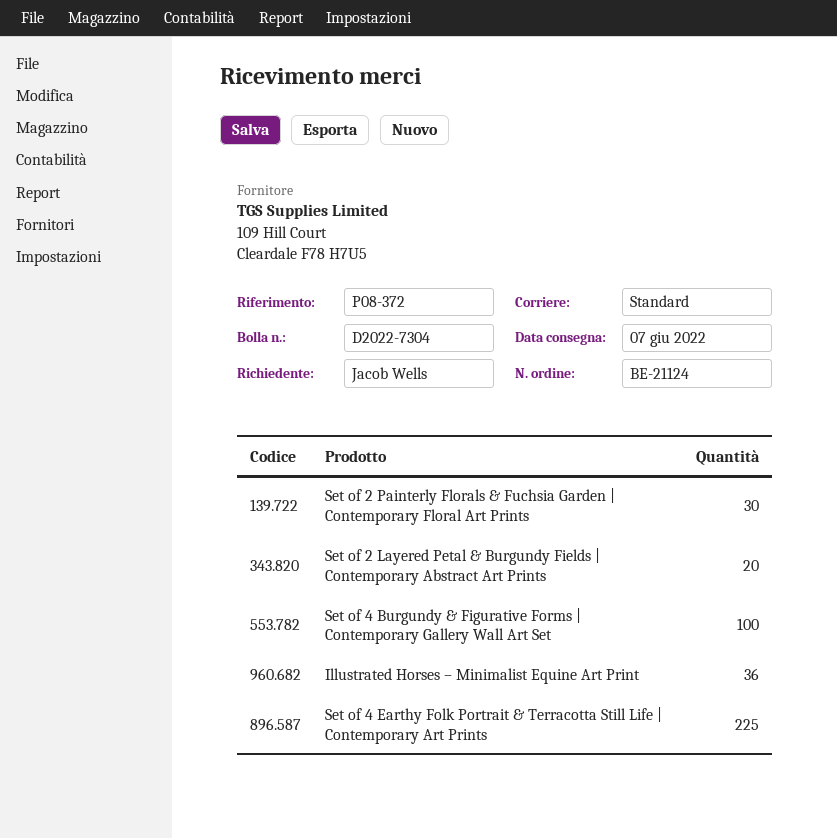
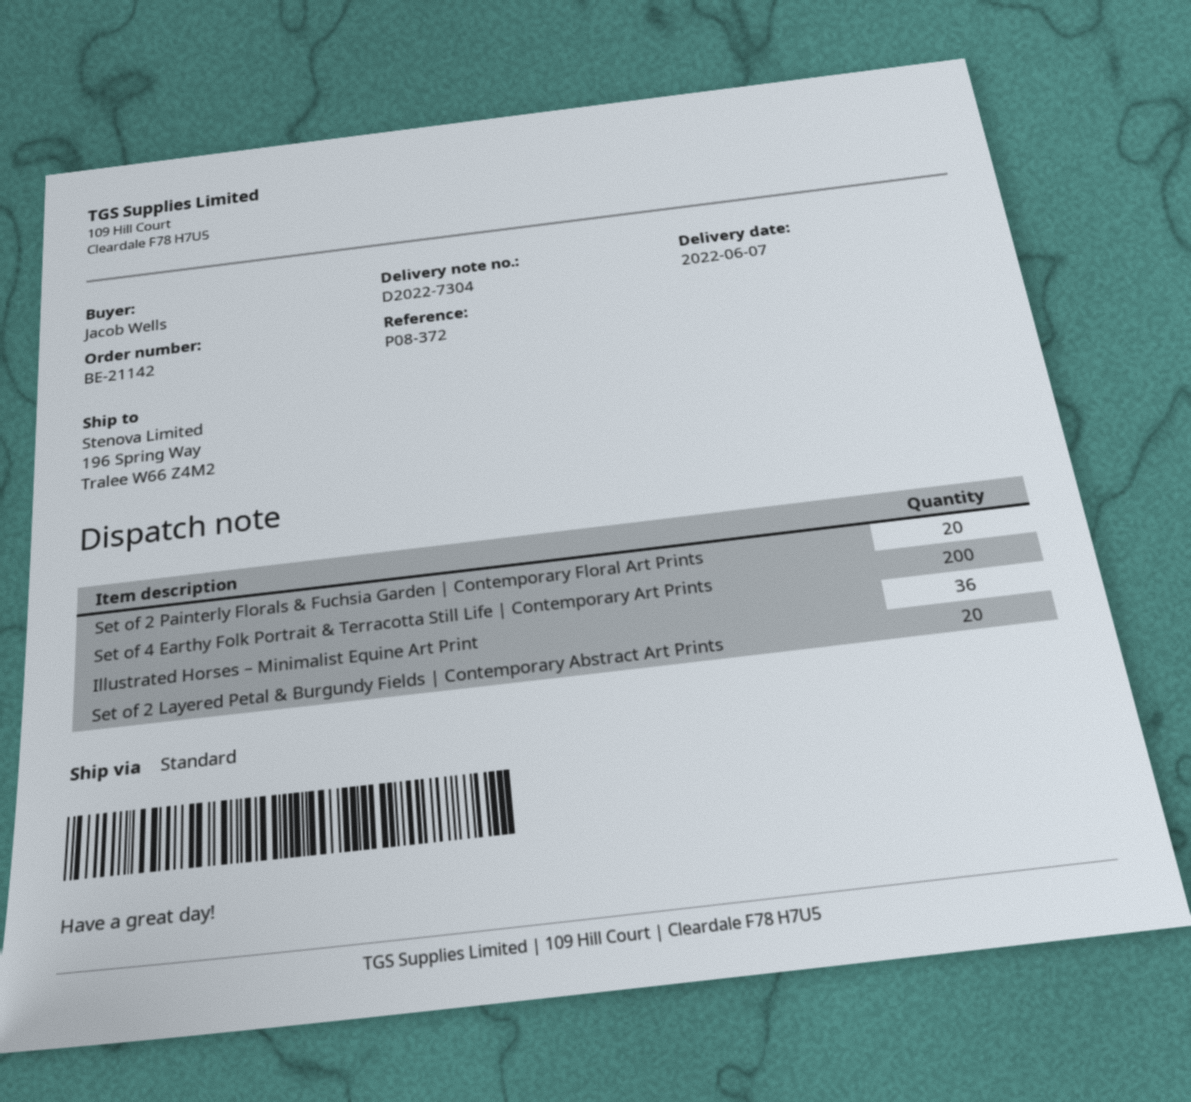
order number: BE-21124 -> BE-21142
Set of 2 Painterly Florals & Fuchsia Garden | Contemporary Floral Art Prints: 30 -> 20
Set of 4 Burgundy & Figurative Forms | Contemporary Gallery Wall Art Set: 100 -> none
Set of 4 Earthy Folk Portrait & Terracotta Still Life | Contemporary Art Prints: 225 -> 200

